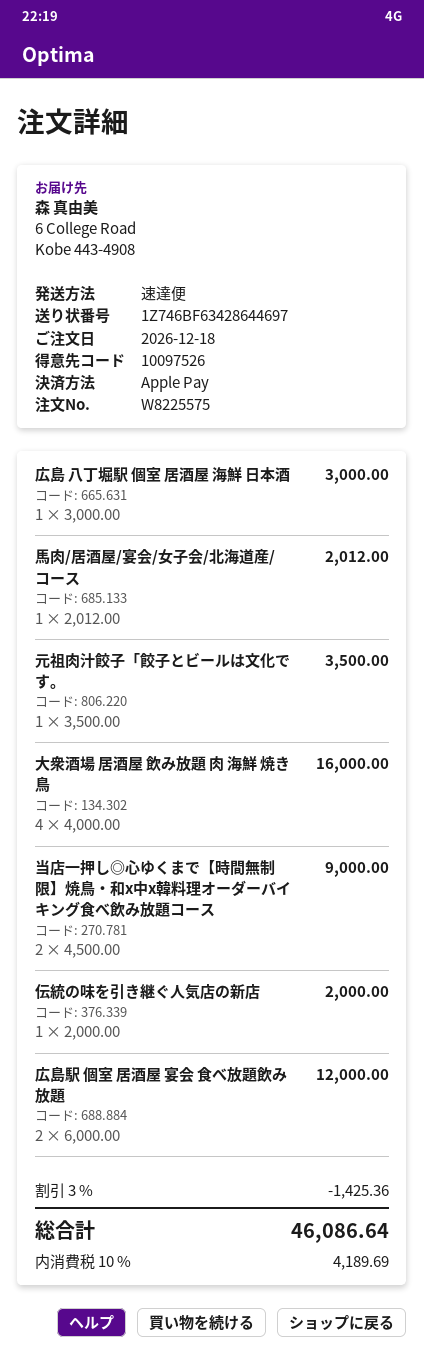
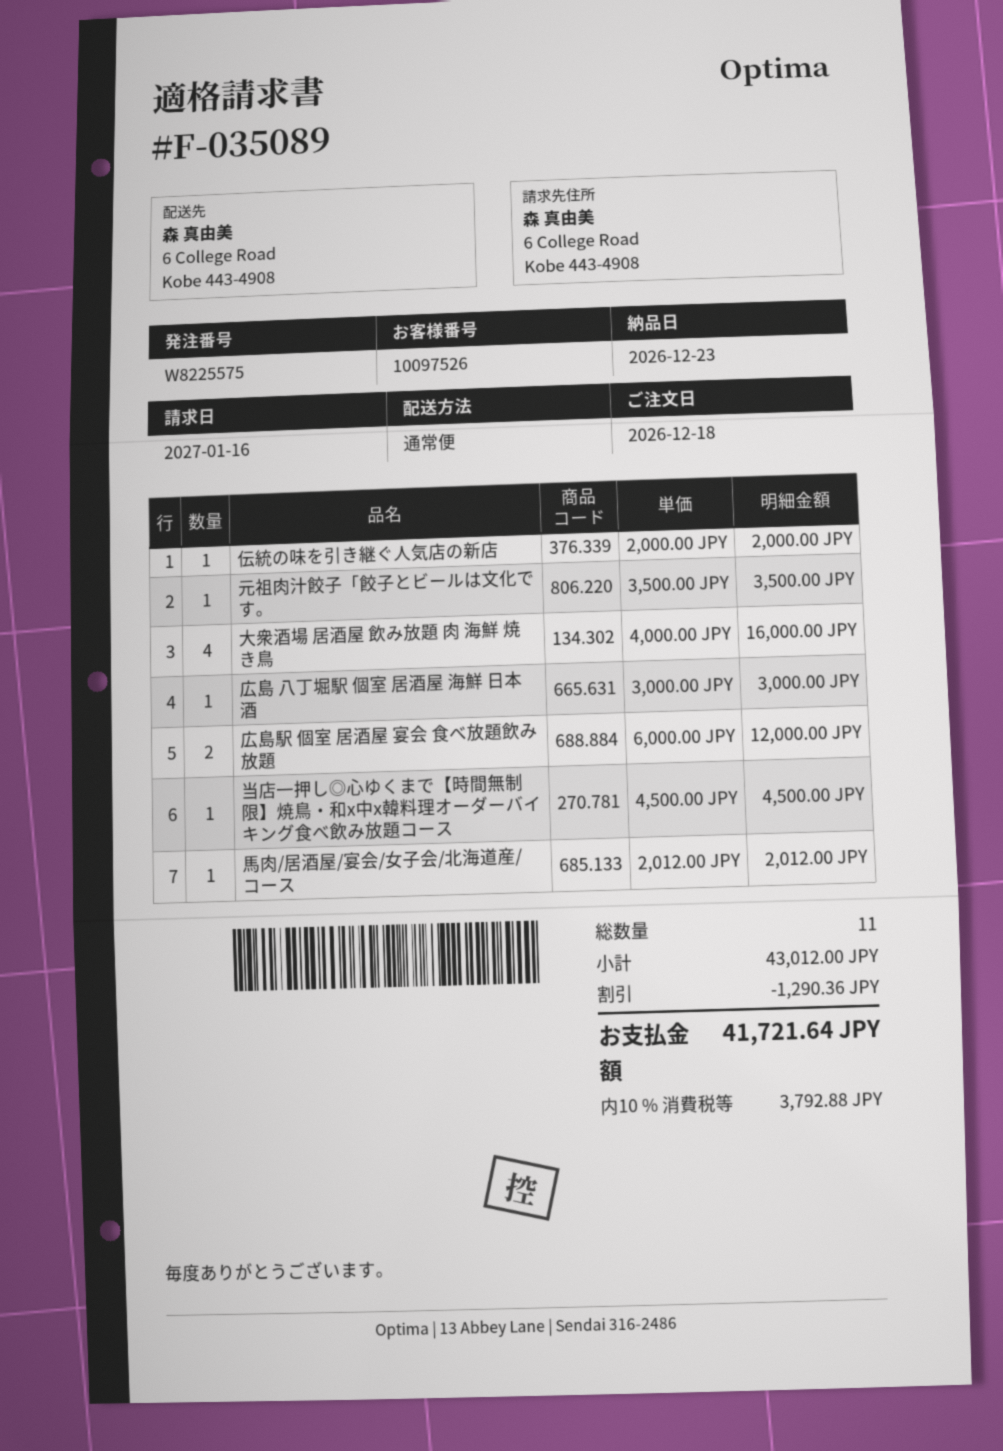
shipping method: express -> standard
当店一押し◎心ゆくまで【時間無制限】焼鳥・和x中x韓料理オーダーバイキング食べ飲み放題コース: 2 x 4500.00 = 9000.00 -> 1 x 4500.00 = 4500.00
discount: 1425.36 -> 1290.36
tax: 10% = 4189.69 -> 10% = 3792.88
total: 46086.64 -> 41721.64

